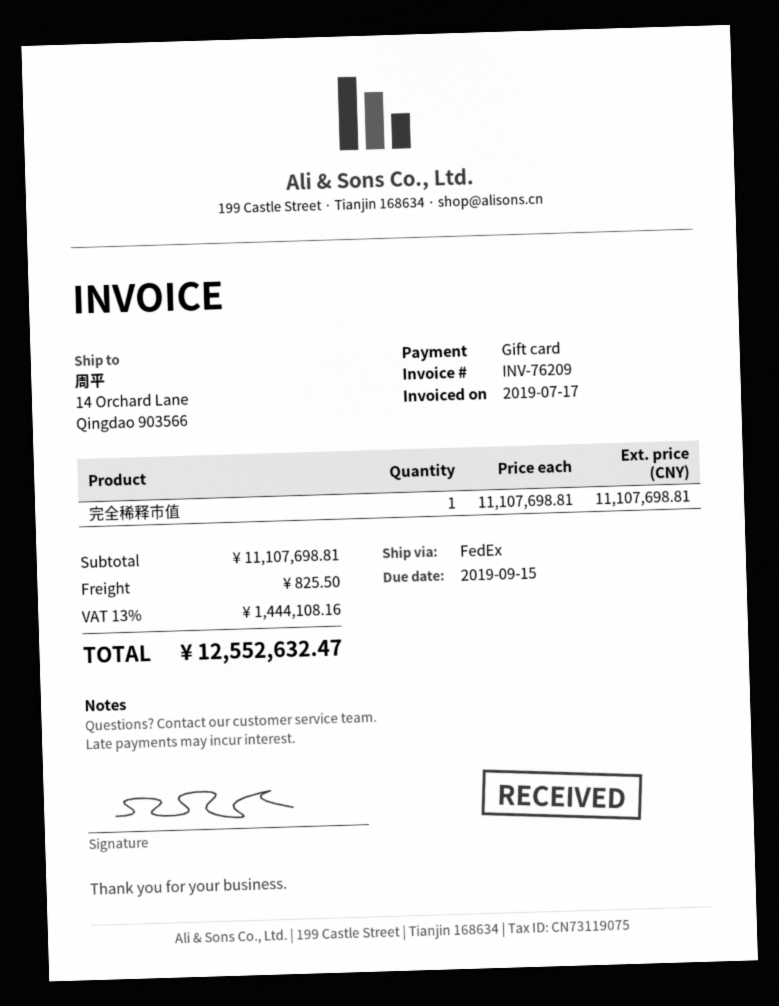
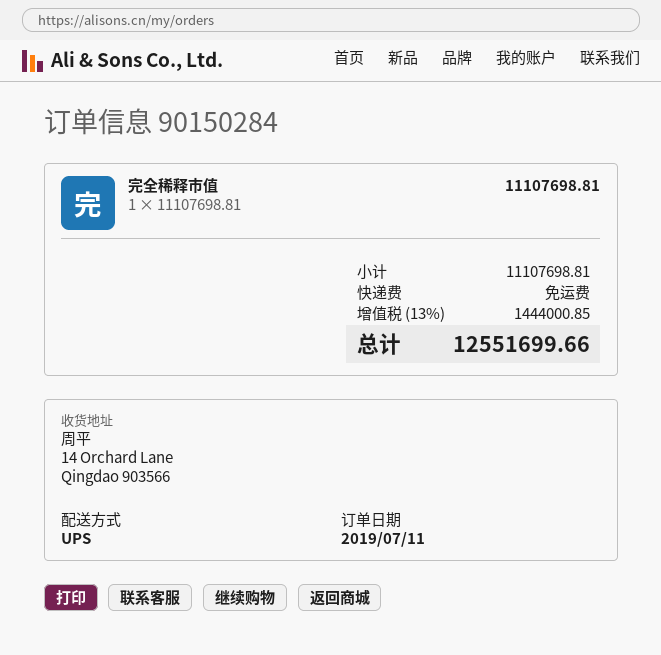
shipping method: FedEx -> UPS
shipping: 825.50 -> 0.00
tax: 13% = 1444108.16 -> 13% = 1444000.85
total: 12552632.47 -> 12551699.66

